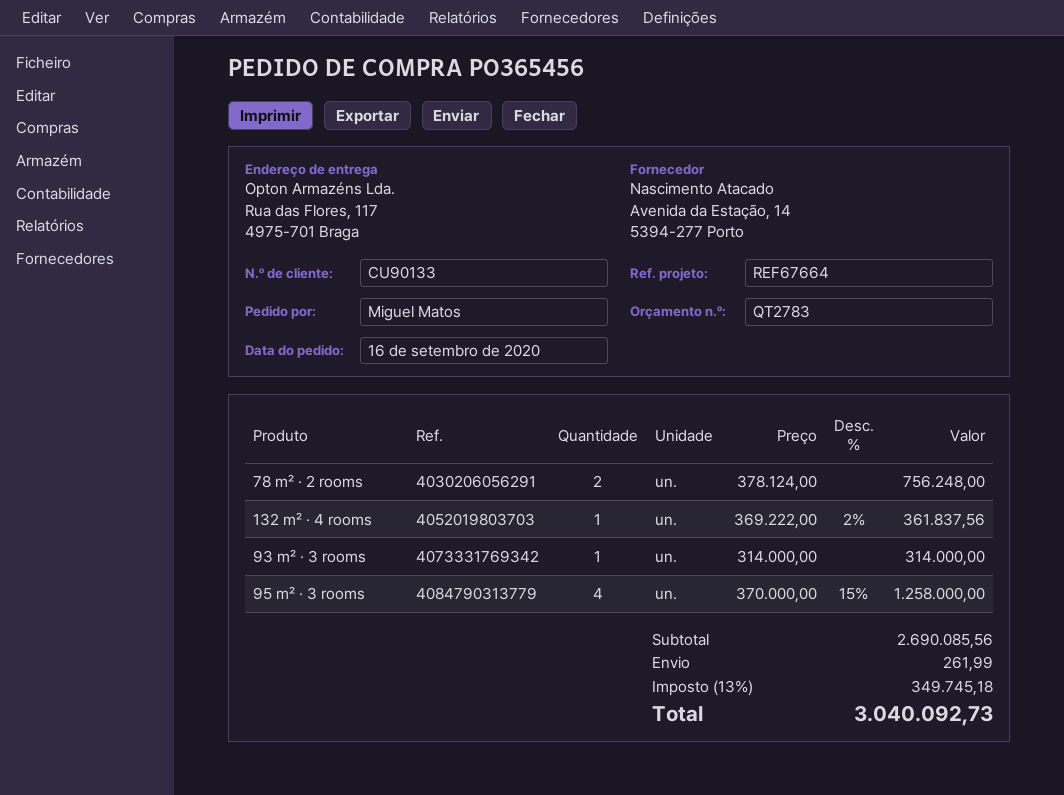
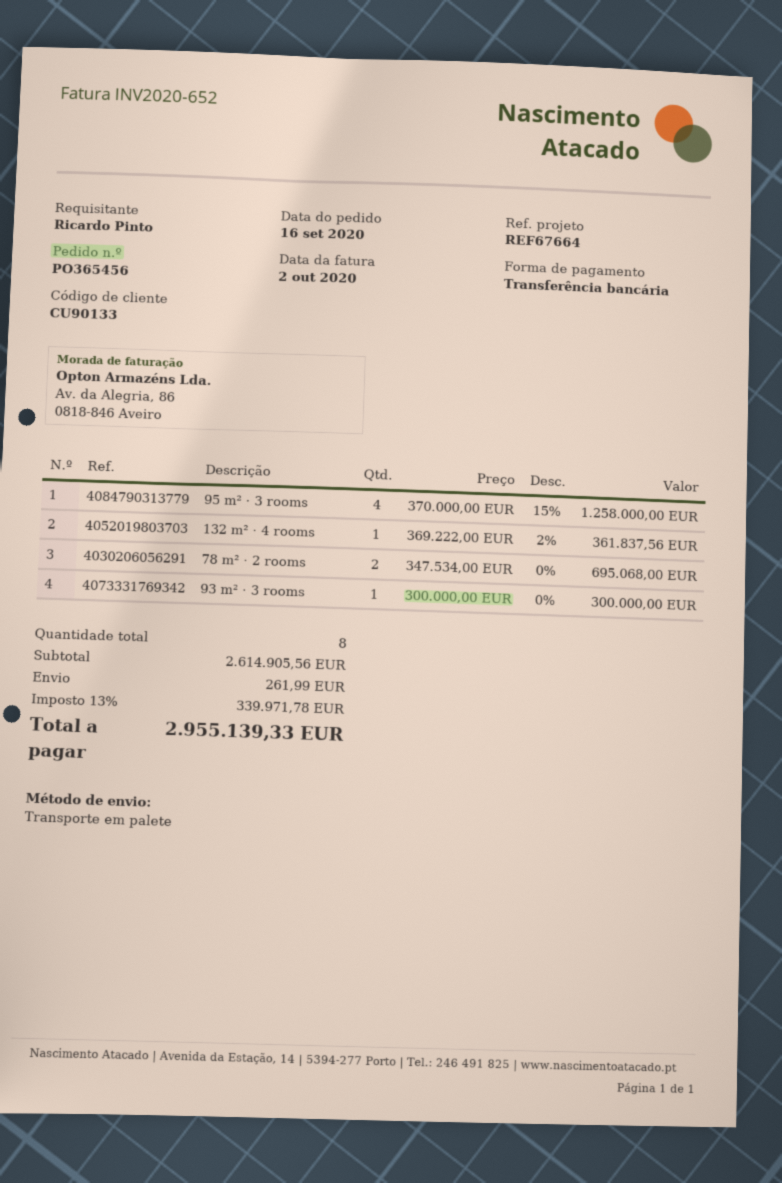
ordered by: Miguel Matos -> Ricardo Pinto
78 m² · 2 rooms: 2 x 378124.00 = 756248.00 -> 2 x 347534.00 = 695068.00
93 m² · 3 rooms: 1 x 314000.00 = 314000.00 -> 1 x 300000.00 = 300000.00
subtotal: 2690085.56 -> 2614905.56
tax: 13% = 349745.18 -> 13% = 339971.78
total: 3040092.73 -> 2955139.33

